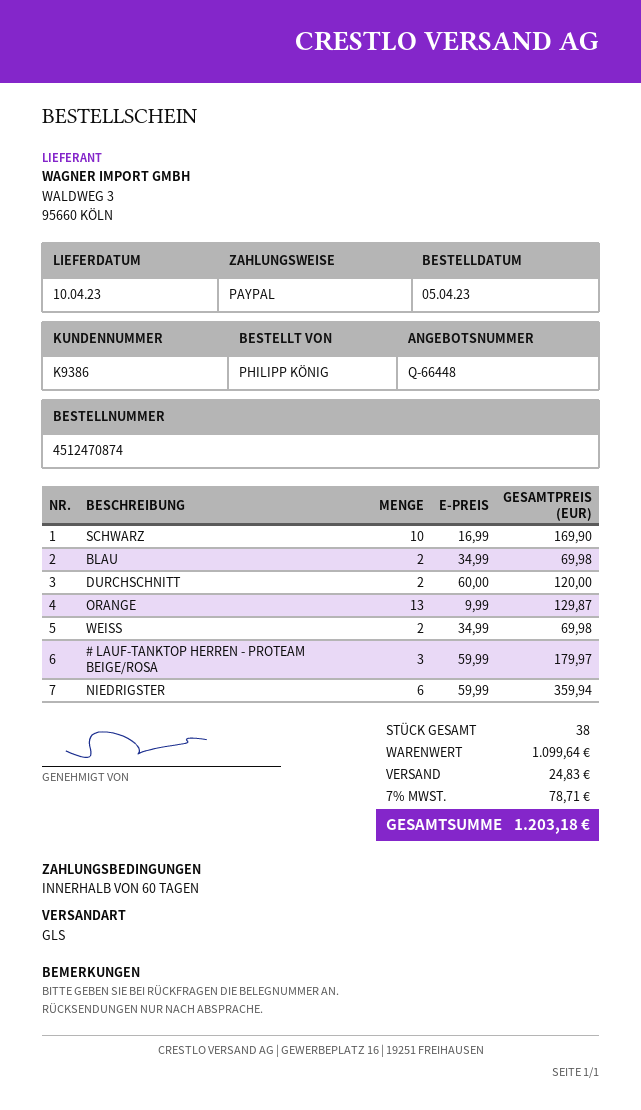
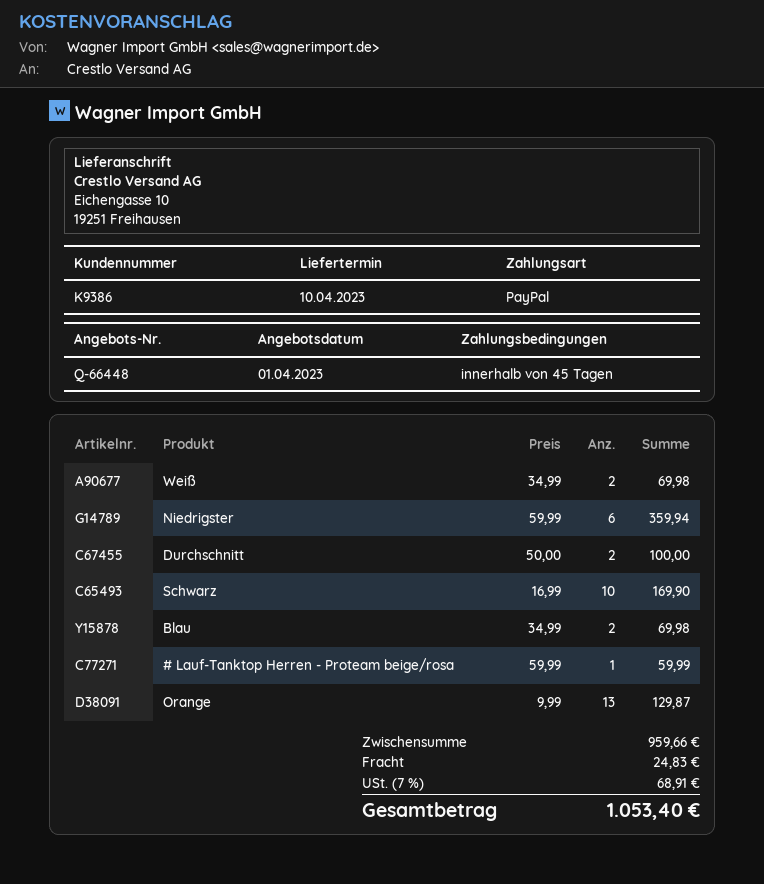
payment terms: 60 days -> 45 days
DURCHSCHNITT: 2 x 60.00 = 120.00 -> 2 x 50.00 = 100.00
# LAUF-TANKTOP HERREN - PROTEAM BEIGE/ROSA: 3 x 59.99 = 179.97 -> 1 x 59.99 = 59.99
subtotal: 1099.64 -> 959.66
tax: 7% = 78.71 -> 7% = 68.91
total: 1203.18 -> 1053.40

